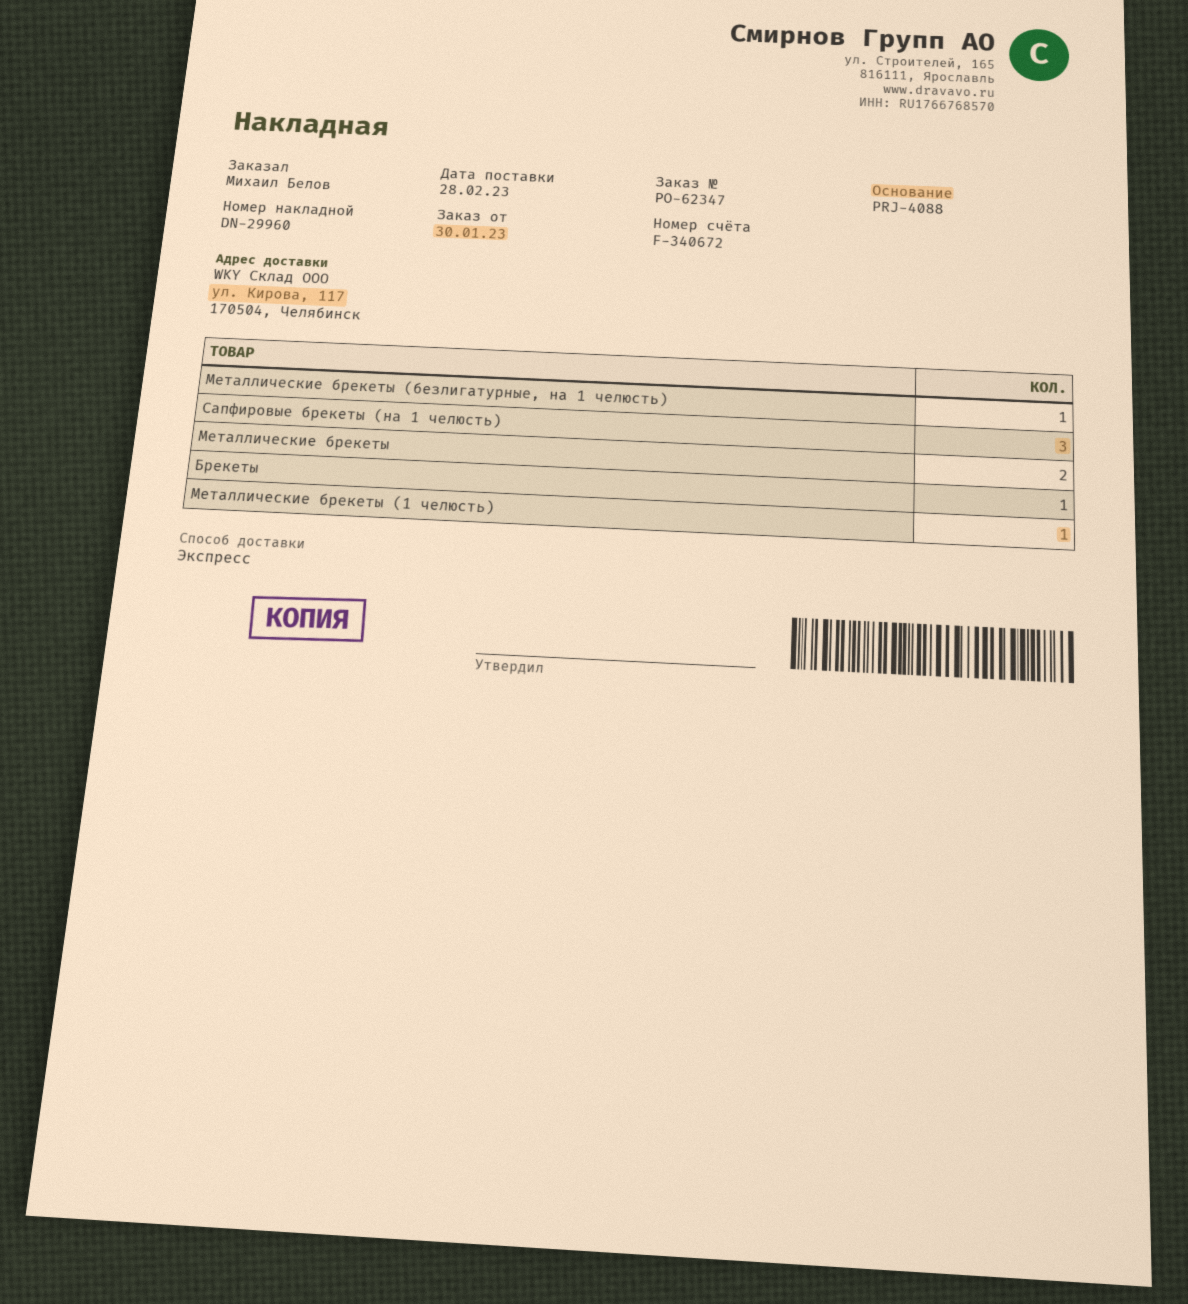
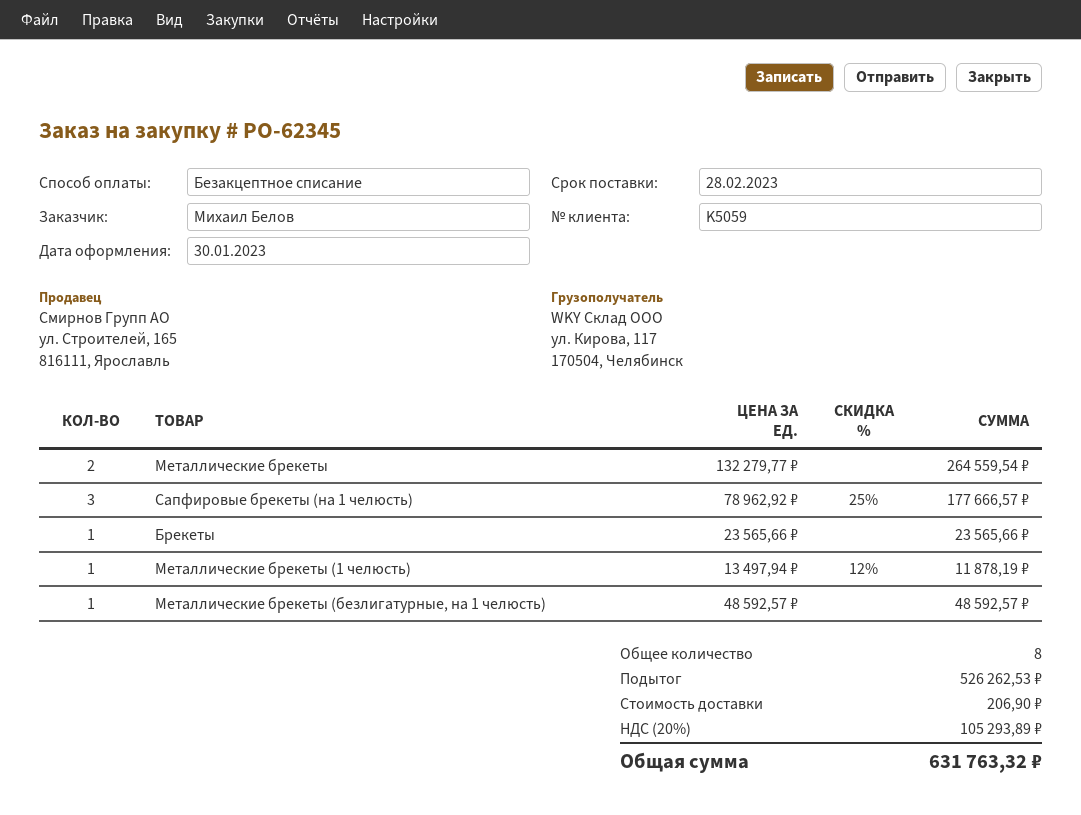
order number: PO-62347 -> PO-62345

